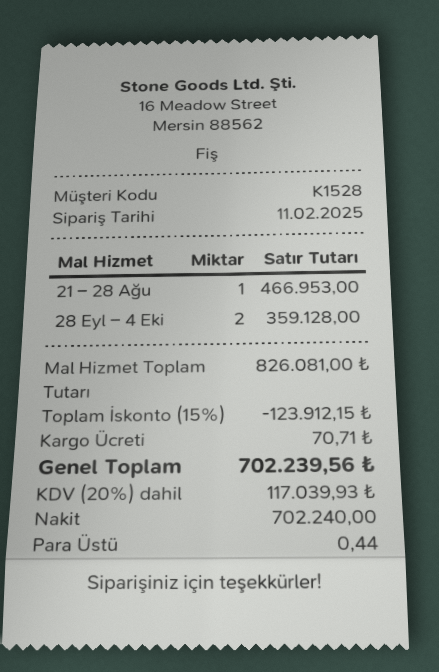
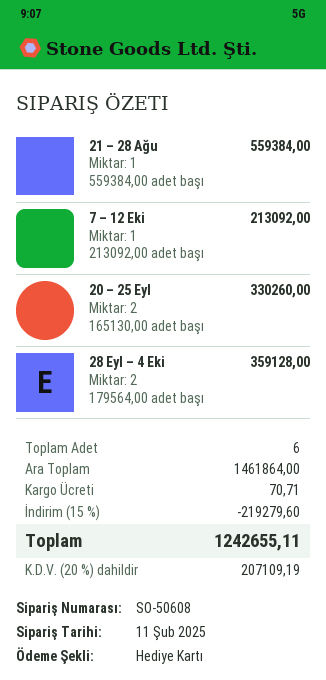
payment method: cash -> gift card
21 – 28 Ağu: 1 for 466953.00 -> 1 for 559384.00
7 – 12 Eki: none -> 1 for 213092.00
20 – 25 Eyl: none -> 2 for 330260.00
subtotal: 826081.00 -> 1461864.00
discount: 15% = 123912.15 -> 15% = 219279.60
tax: 20% = 117039.93 -> 20% = 207109.19
total: 702239.56 -> 1242655.11

